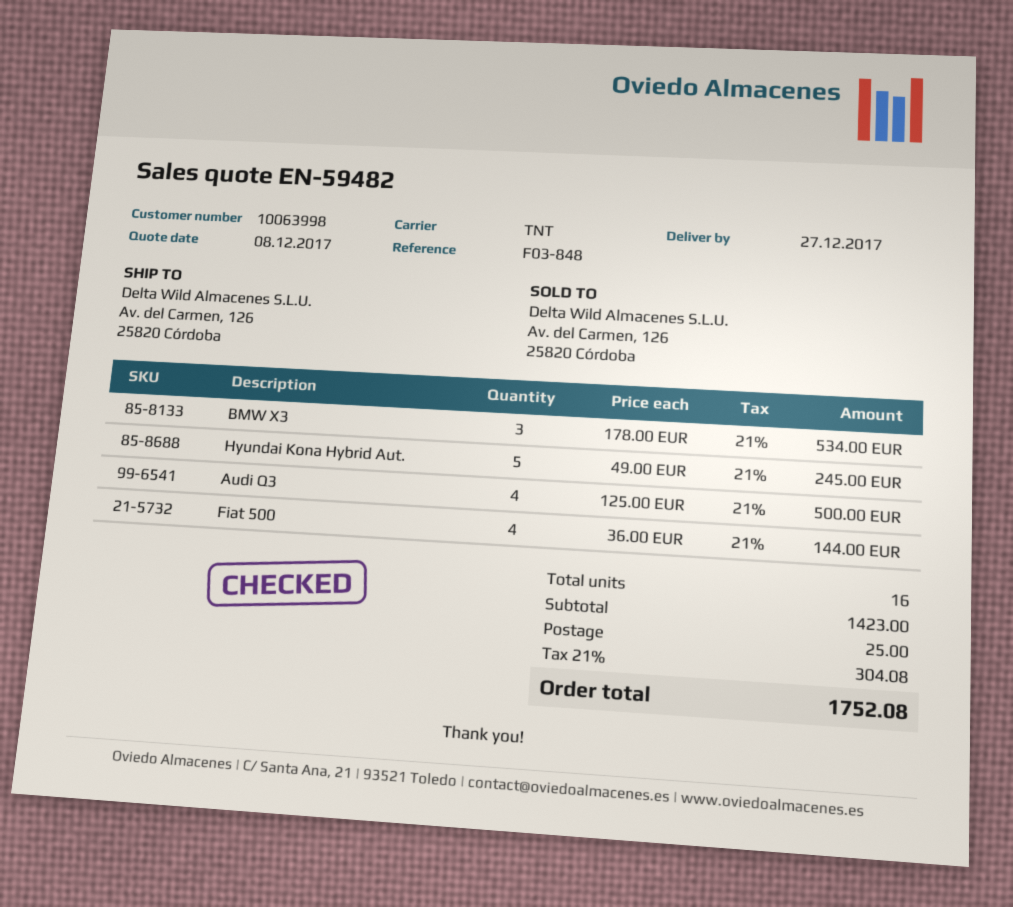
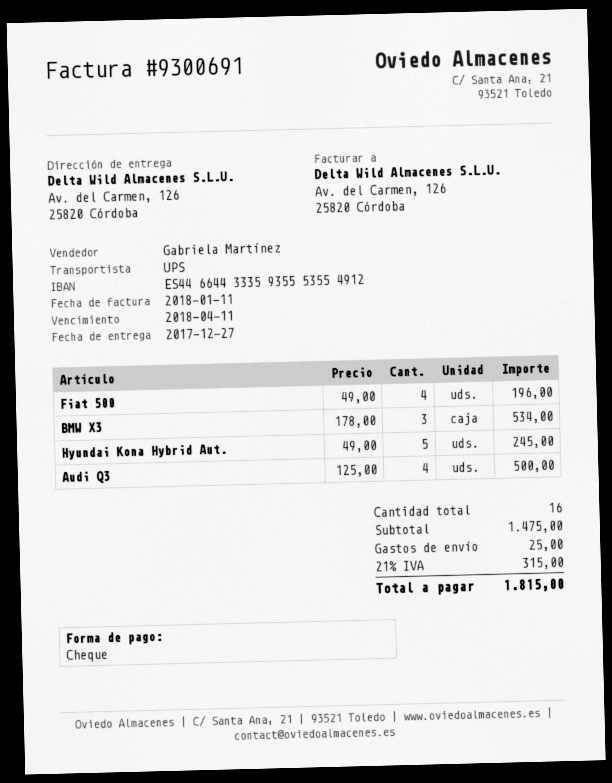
shipping method: TNT -> UPS
Fiat 500: 4 x 36.00 = 144.00 -> 4 x 49.00 = 196.00
subtotal: 1423.00 -> 1475.00
tax: 21% = 304.08 -> 21% = 315.00
total: 1752.08 -> 1815.00

